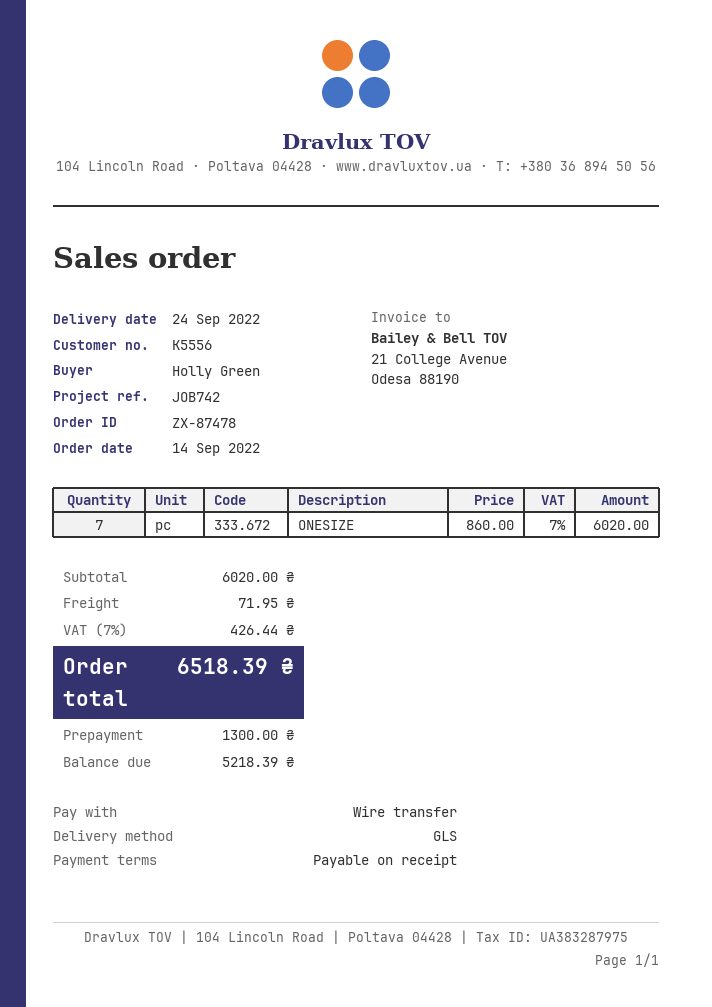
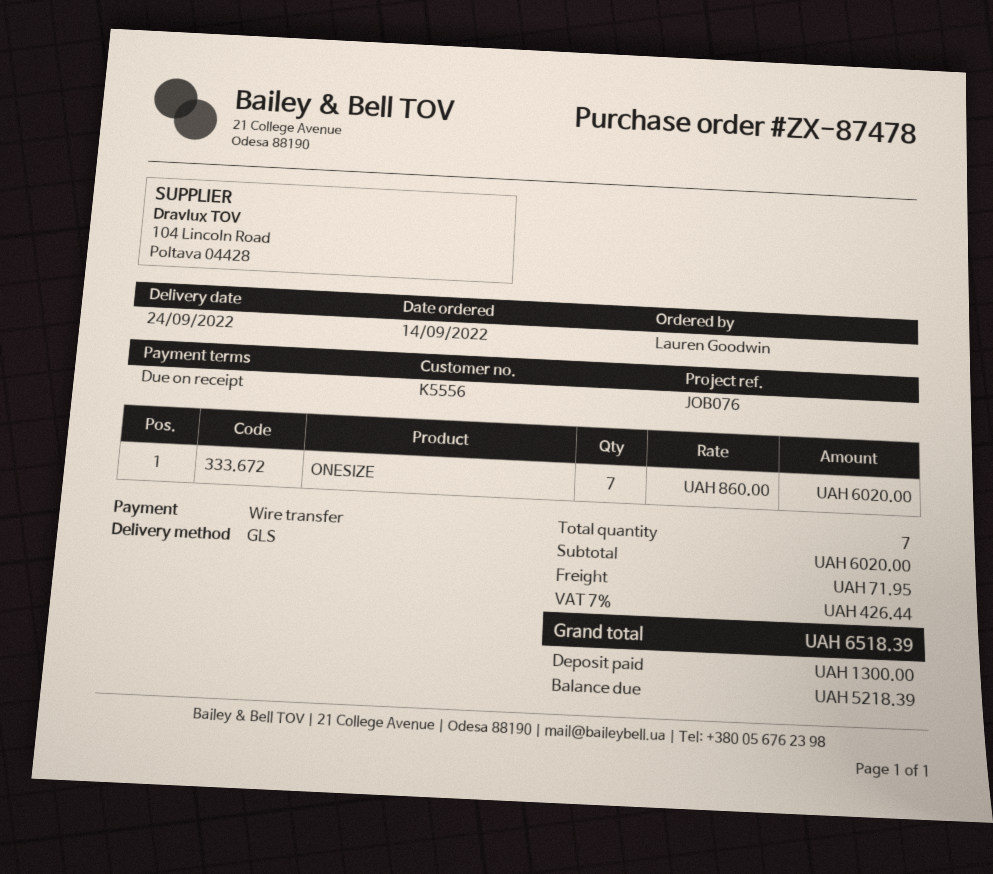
reference: JOB742 -> JOB076
ordered by: Holly Green -> Lauren Goodwin

